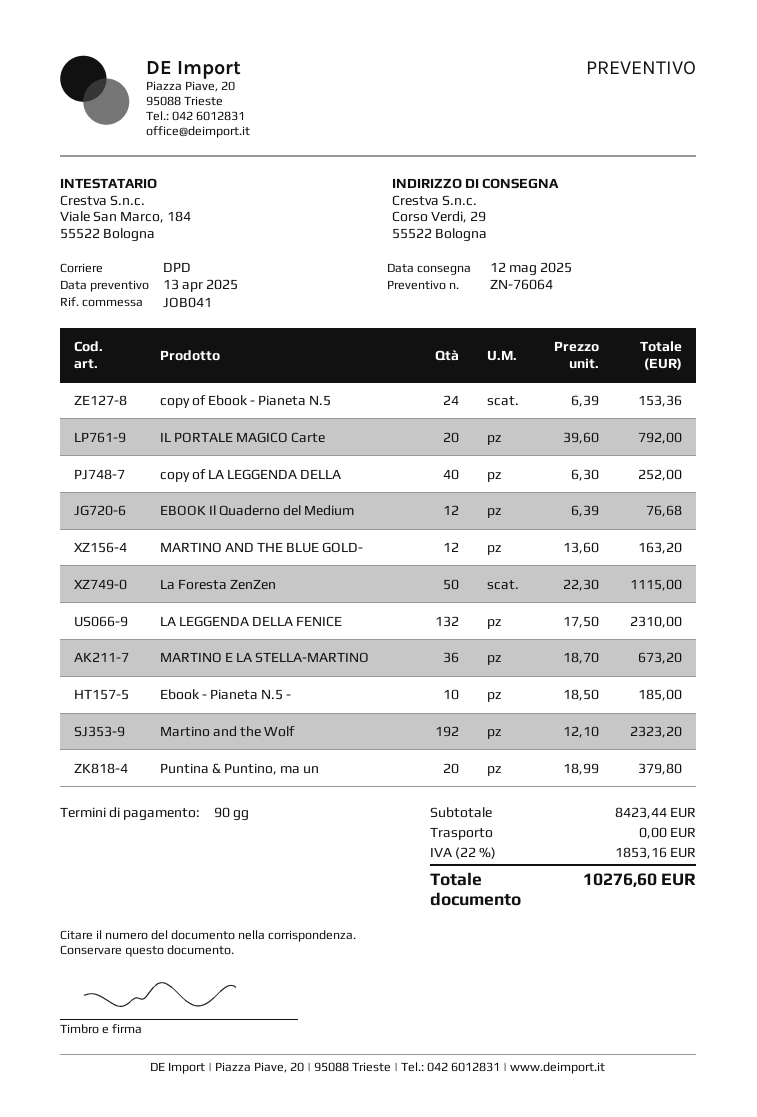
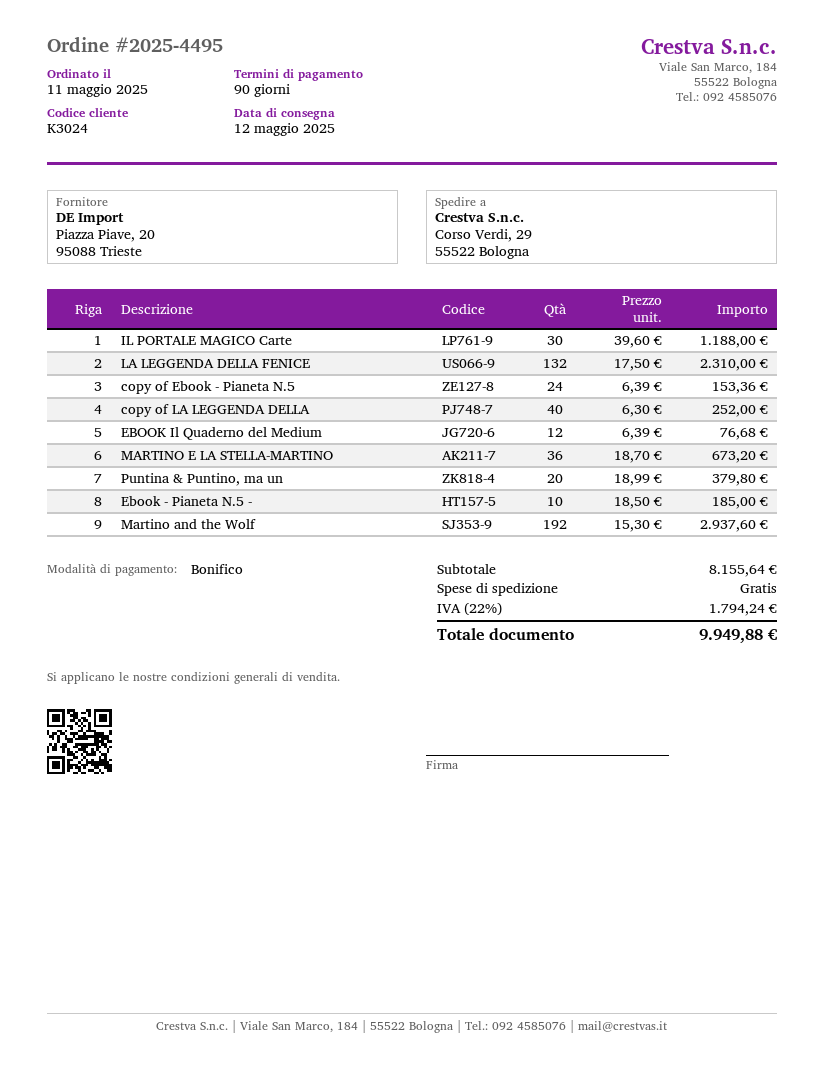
IL PORTALE MAGICO Carte: 20 x 39.60 = 792.00 -> 30 x 39.60 = 1188.00
MARTINO AND THE BLUE GOLD-: 12 x 13.60 = 163.20 -> none
La Foresta ZenZen: 50 x 22.30 = 1115.00 -> none
Martino and the Wolf: 192 x 12.10 = 2323.20 -> 192 x 15.30 = 2937.60
subtotal: 8423.44 -> 8155.64
tax: 22% = 1853.16 -> 22% = 1794.24
total: 10276.60 -> 9949.88

